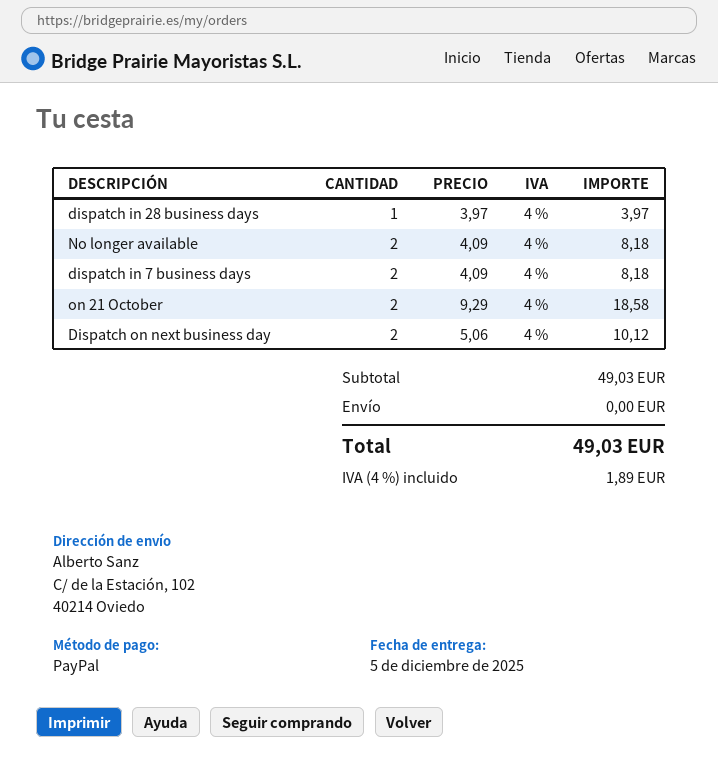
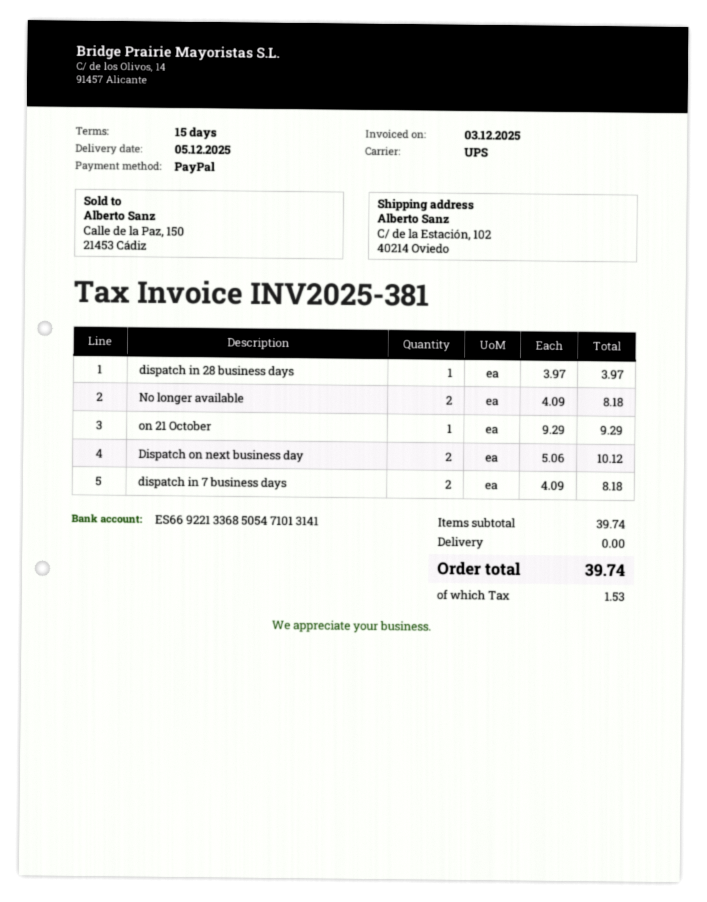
on 21 October: 2 x 9.29 = 18.58 -> 1 x 9.29 = 9.29
subtotal: 49.03 -> 39.74
tax: 1.89 -> 1.53
total: 49.03 -> 39.74

